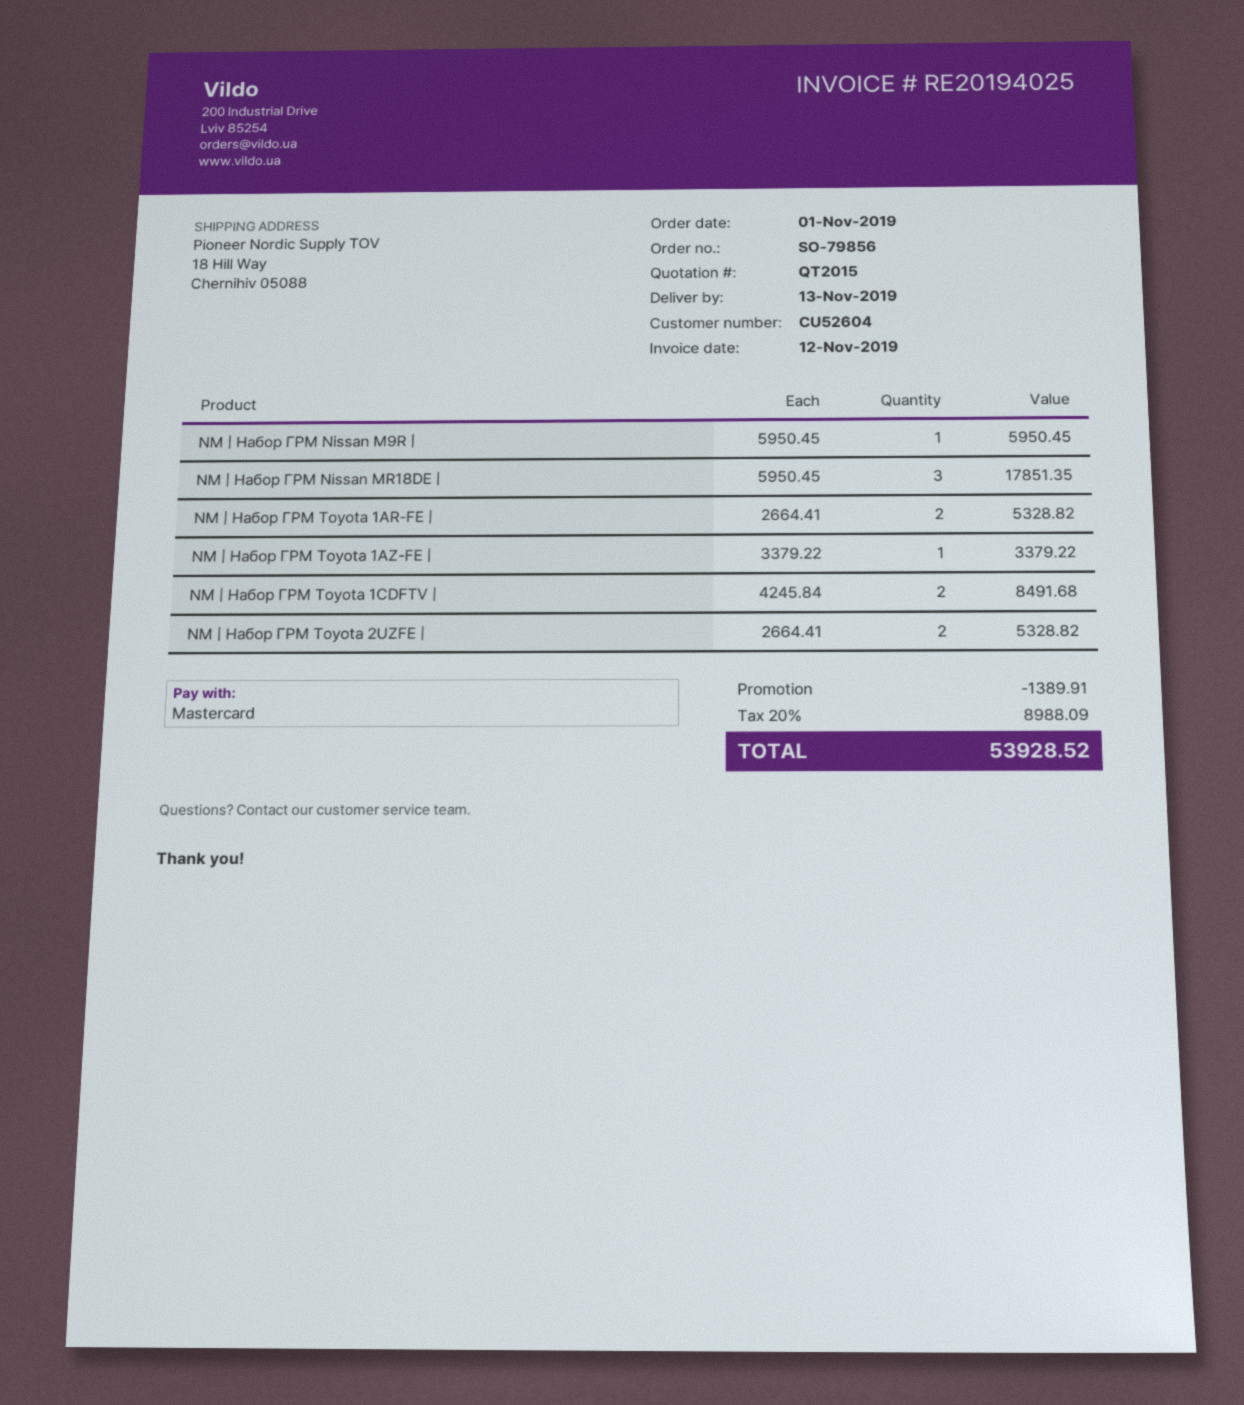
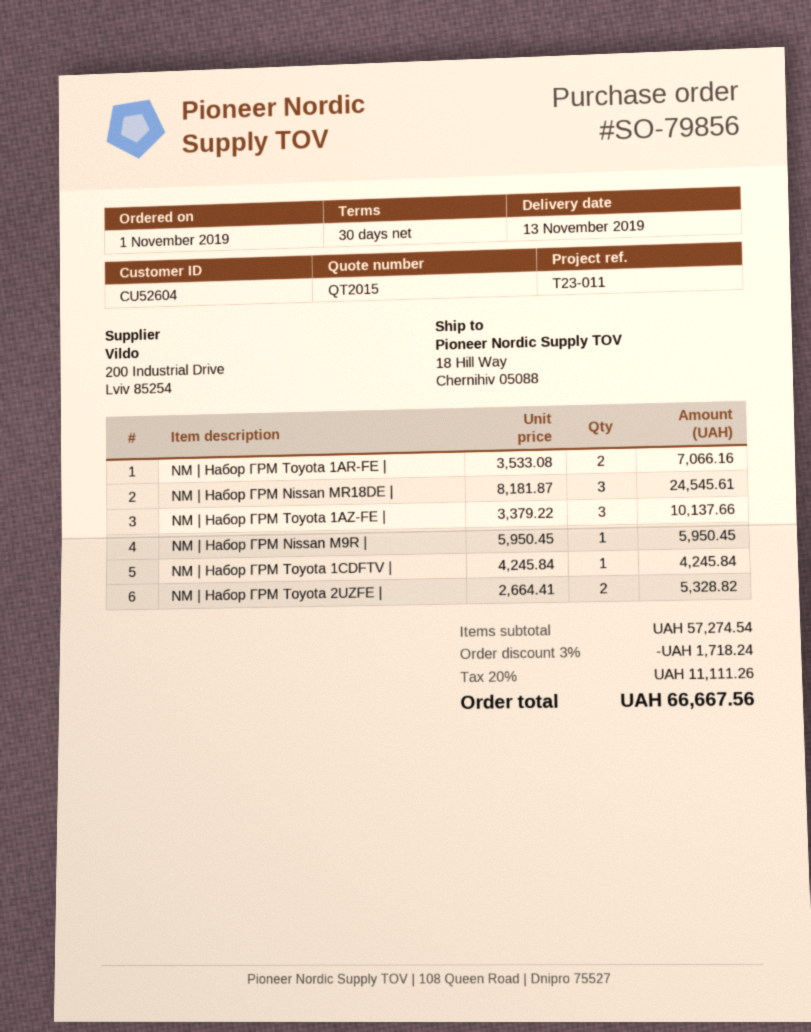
NM | Набор ГРМ Nissan MR18DE |: 3 x 5950.45 = 17851.35 -> 3 x 8181.87 = 24545.61
NM | Набор ГРМ Toyota 1AR-FE |: 2 x 2664.41 = 5328.82 -> 2 x 3533.08 = 7066.16
NM | Набор ГРМ Toyota 1AZ-FE |: 1 x 3379.22 = 3379.22 -> 3 x 3379.22 = 10137.66
NM | Набор ГРМ Toyota 1CDFTV |: 2 x 4245.84 = 8491.68 -> 1 x 4245.84 = 4245.84
discount: 1389.91 -> 1718.24
tax: 20% = 8988.09 -> 20% = 11111.26
total: 53928.52 -> 66667.56

